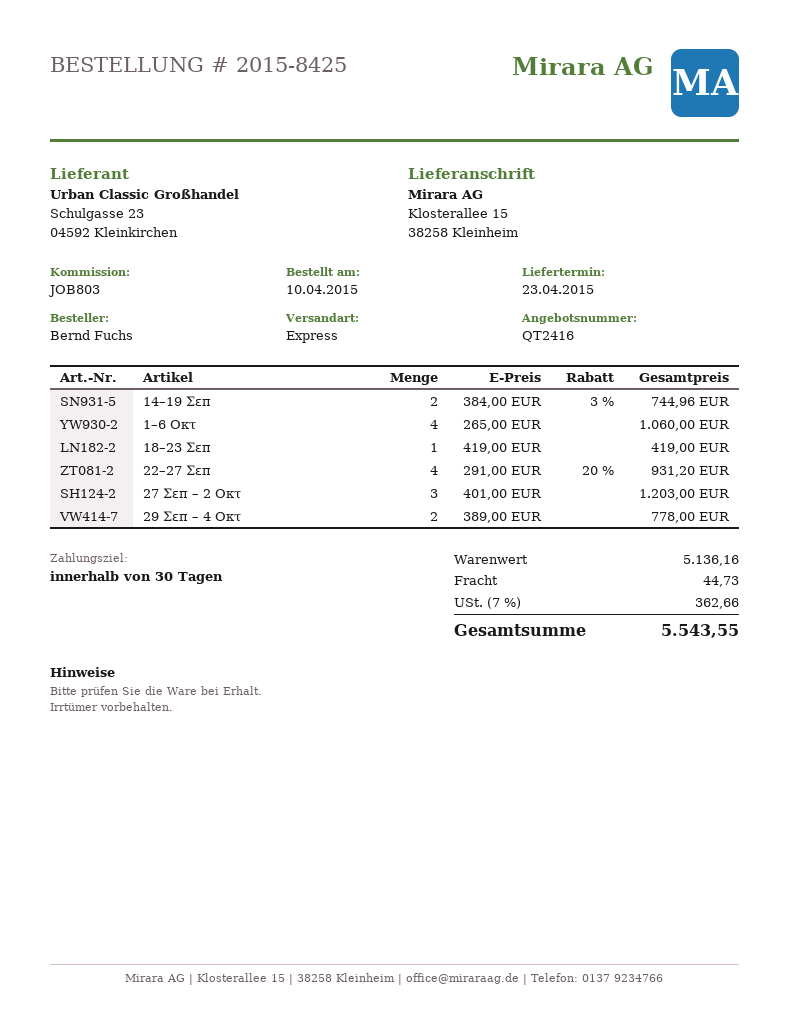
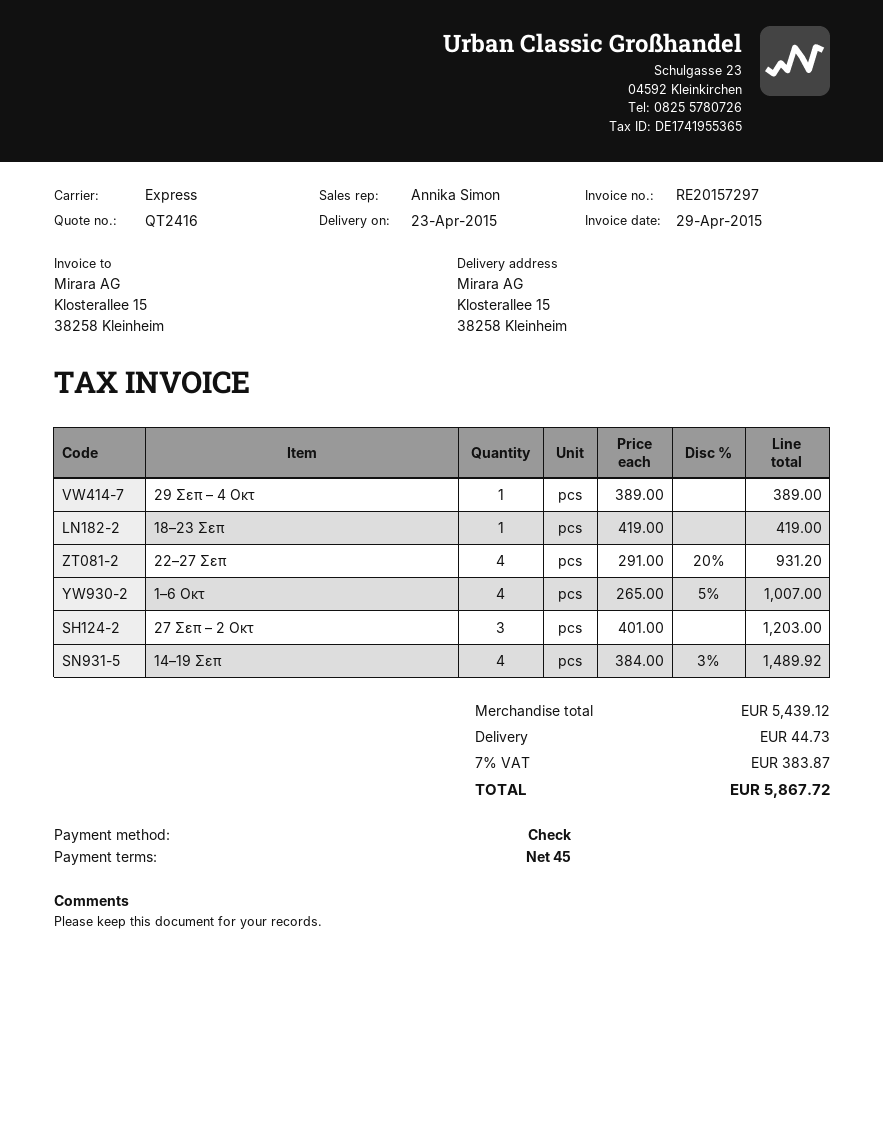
payment terms: 30 days -> 45 days
14–19 Σεπ: 2 x 384.00 - 3% = 744.96 -> 4 x 384.00 - 3% = 1489.92
1–6 Οκτ: 4 x 265.00 = 1060.00 -> 4 x 265.00 - 5% = 1007.00
29 Σεπ – 4 Οκτ: 2 x 389.00 = 778.00 -> 1 x 389.00 = 389.00
subtotal: 5136.16 -> 5439.12
tax: 7% = 362.66 -> 7% = 383.87
total: 5543.55 -> 5867.72

